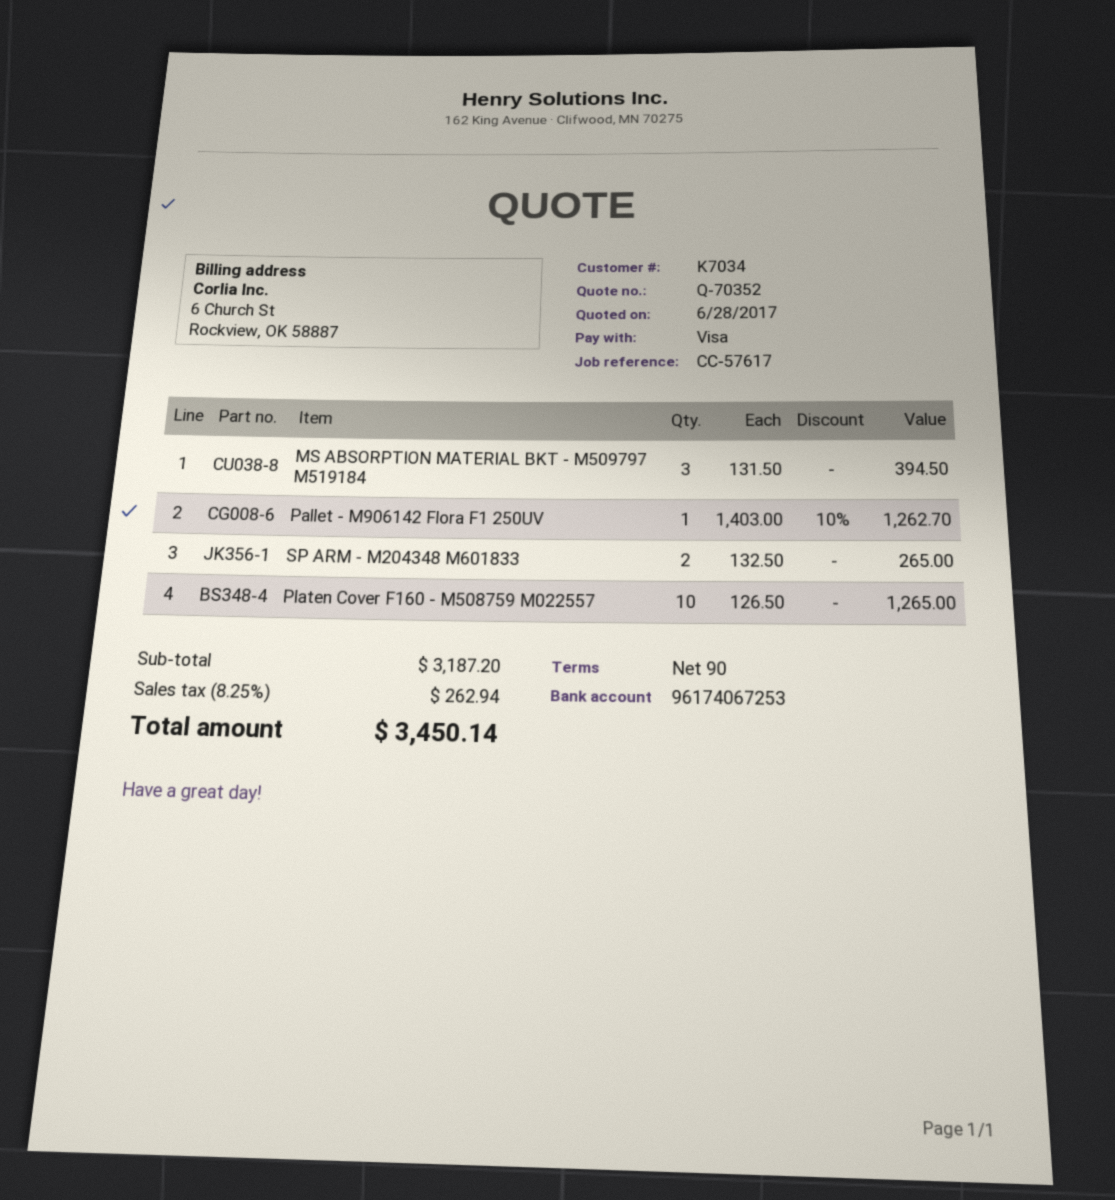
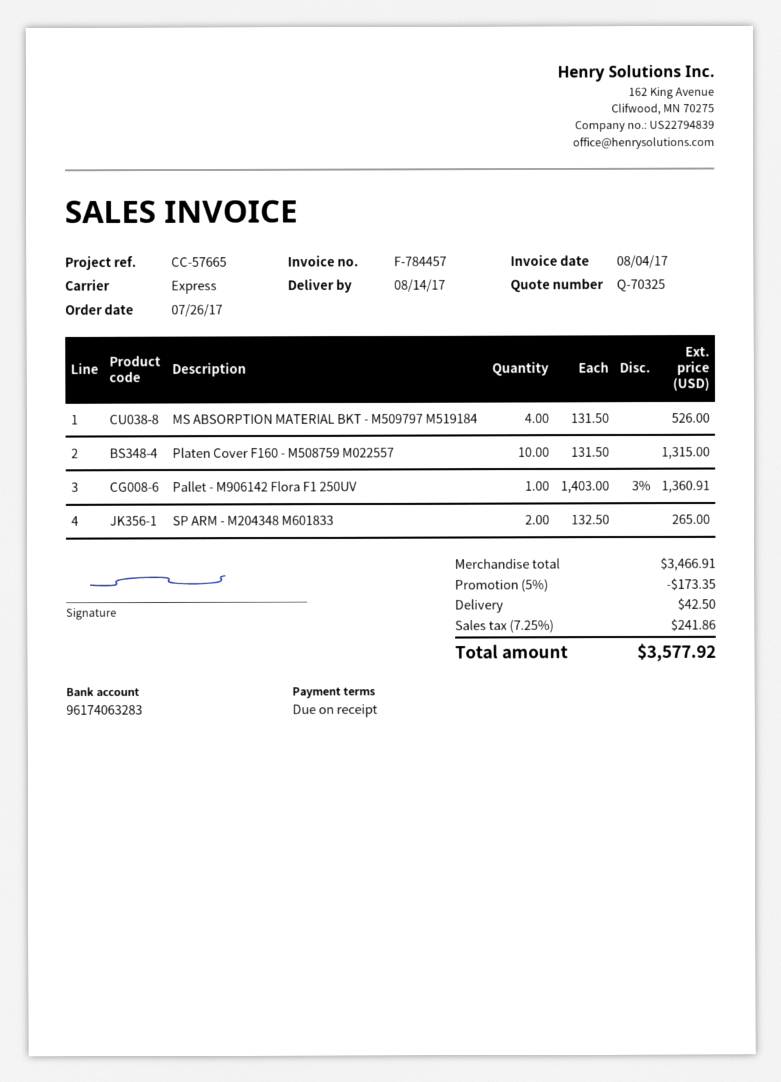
quote number: Q-70352 -> Q-70325
payment terms: 90 days -> on receipt
reference: CC-57617 -> CC-57665
bank account: 96174067253 -> 96174063283
MS ABSORPTION MATERIAL BKT - M509797 M519184: 3 x 131.50 = 394.50 -> 4 x 131.50 = 526.00
Pallet - M906142 Flora F1 250UV: 1 x 1403.00 - 10% = 1262.70 -> 1 x 1403.00 - 3% = 1360.91
Platen Cover F160 - M508759 M022557: 10 x 126.50 = 1265.00 -> 10 x 131.50 = 1315.00
subtotal: 3187.20 -> 3466.91
discount: none -> 5% = 173.35
shipping: none -> 42.50
tax: 8.25% = 262.94 -> 7.25% = 241.86
total: 3450.14 -> 3577.92

